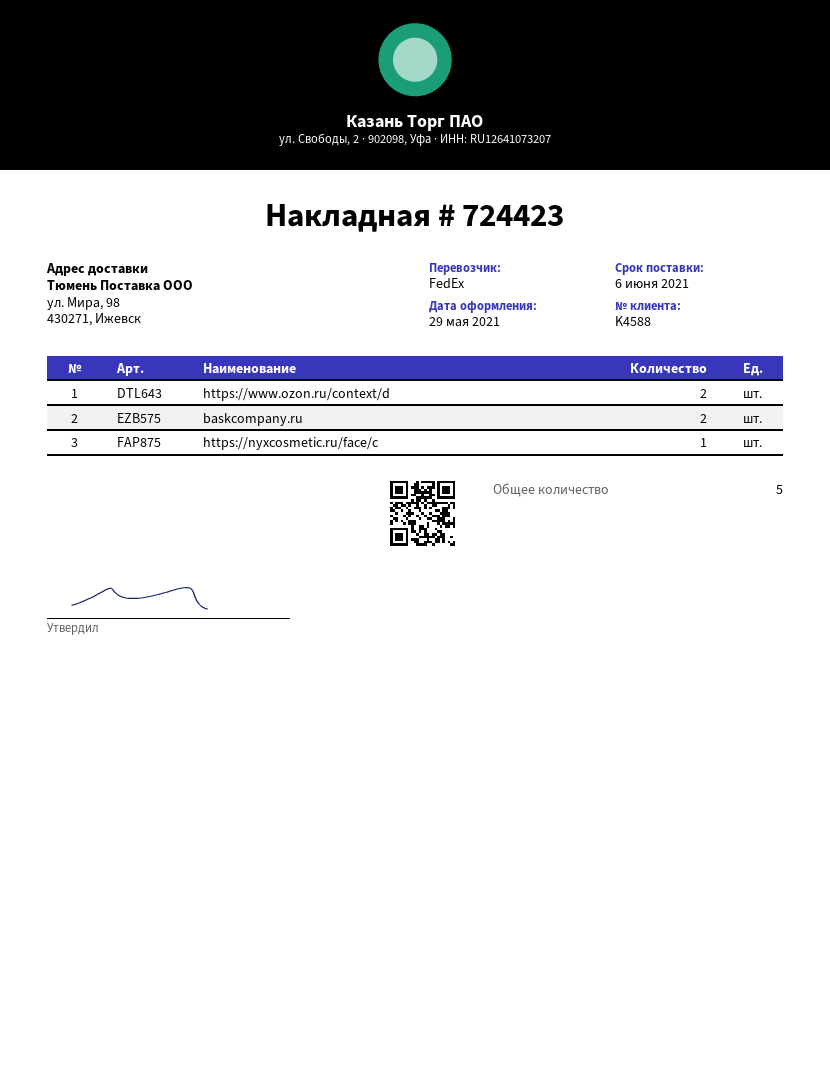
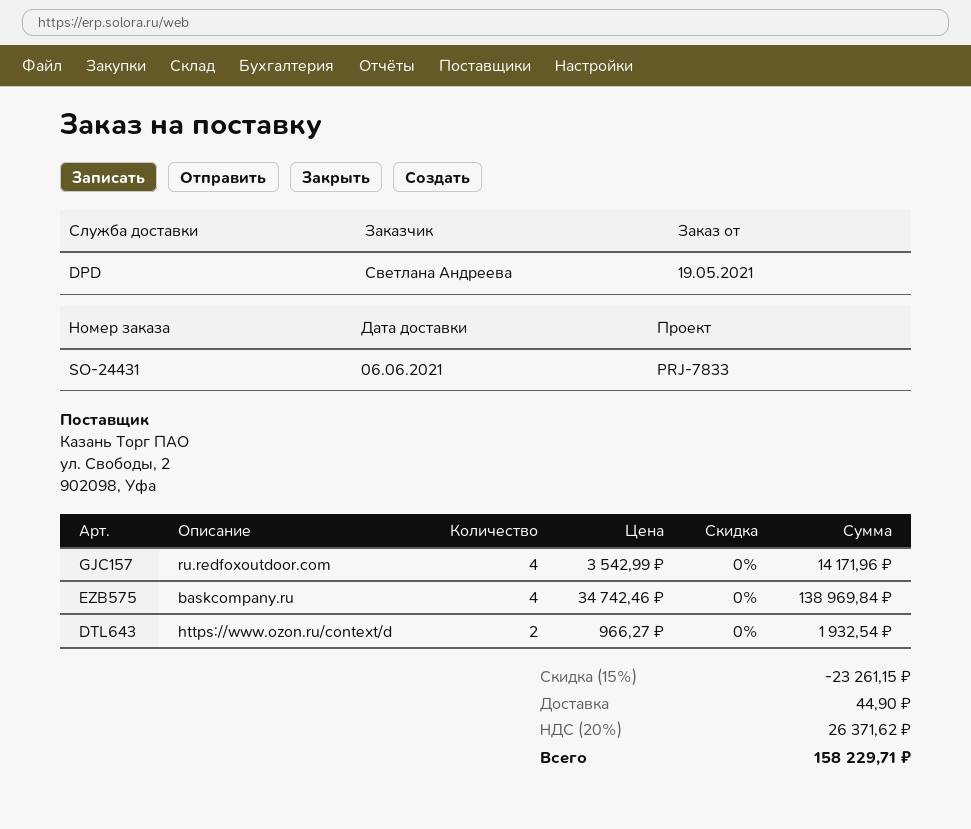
order date: 2021-05-29 -> 2021-05-19
shipping method: FedEx -> DPD
baskcompany.ru: 2 -> 4
https://nyxcosmetic.ru/face/c: 1 -> none
ru.redfoxoutdoor.com: none -> 4

